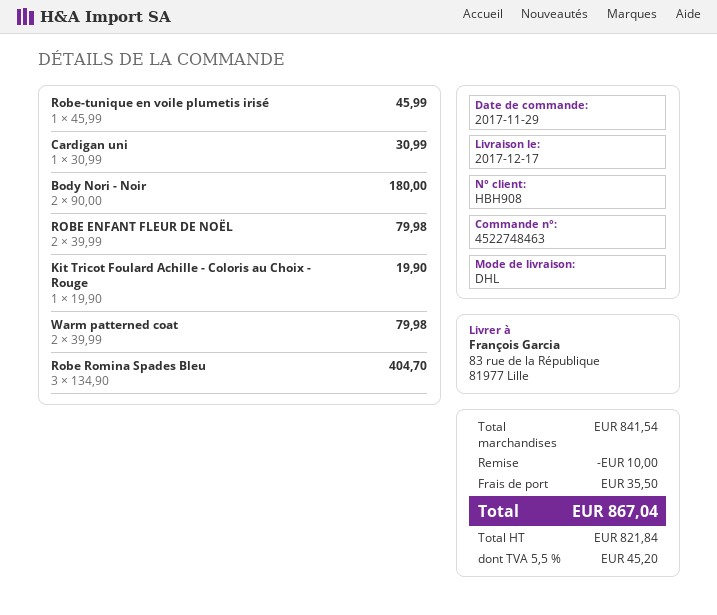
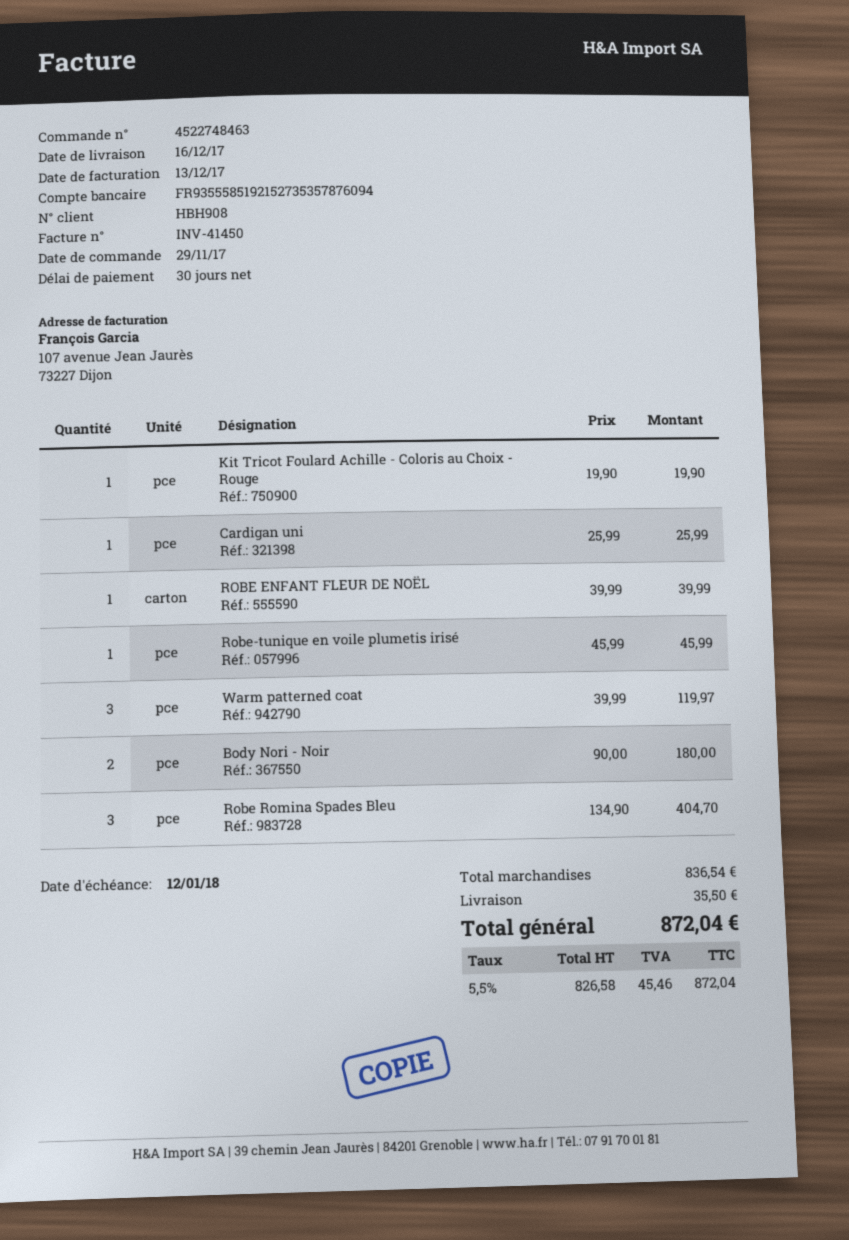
delivery date: 2017-12-17 -> 2017-12-16
Cardigan uni: 1 x 30.99 = 30.99 -> 1 x 25.99 = 25.99
ROBE ENFANT FLEUR DE NOËL: 2 x 39.99 = 79.98 -> 1 x 39.99 = 39.99
Warm patterned coat: 2 x 39.99 = 79.98 -> 3 x 39.99 = 119.97
subtotal: 841.54 -> 836.54
discount: 10.00 -> none
net: 821.84 -> 826.58
tax: 5.5% = 45.20 -> 5.5% = 45.46
total: 867.04 -> 872.04

